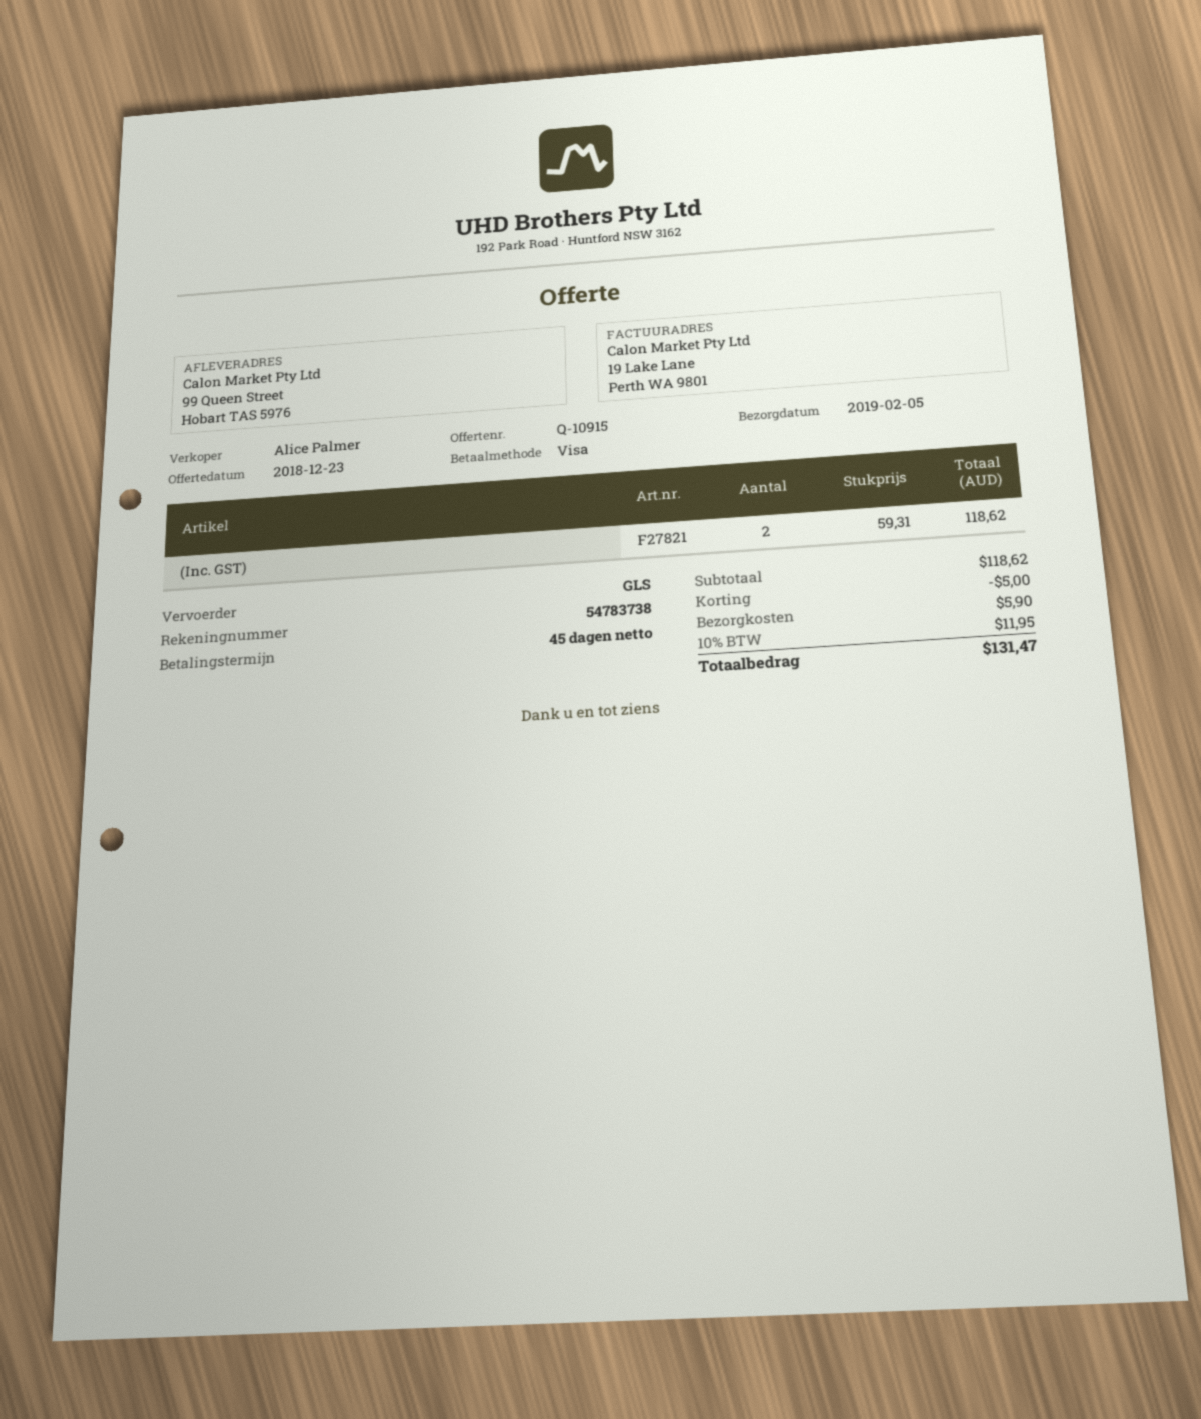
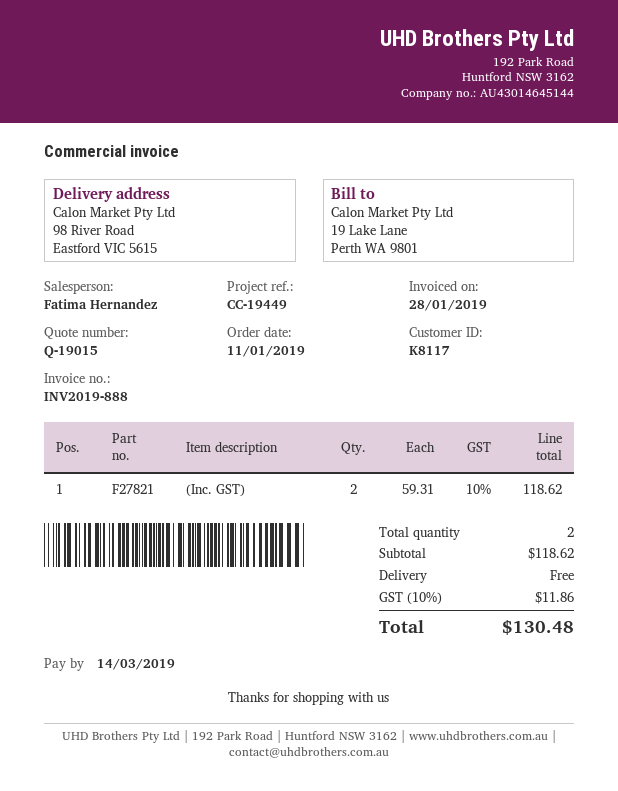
quote number: Q-10915 -> Q-19015
sales rep: Alice Palmer -> Fatima Hernandez
ship to: 99 Queen Street, Hobart TAS 5976 -> 98 River Road, Eastford VIC 5615
discount: 5.00 -> none
shipping: 5.90 -> 0.00
tax: 10% = 11.95 -> 10% = 11.86
total: 131.47 -> 130.48

